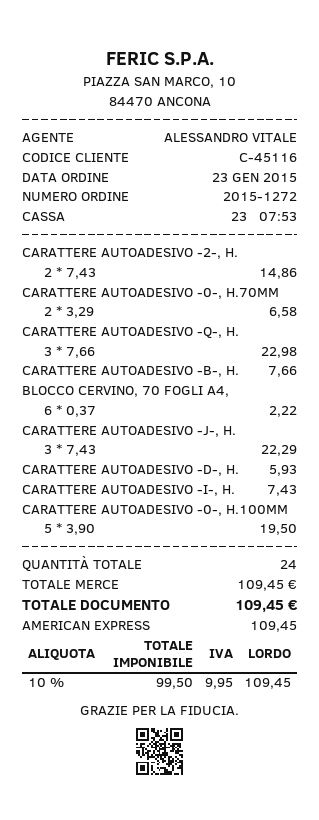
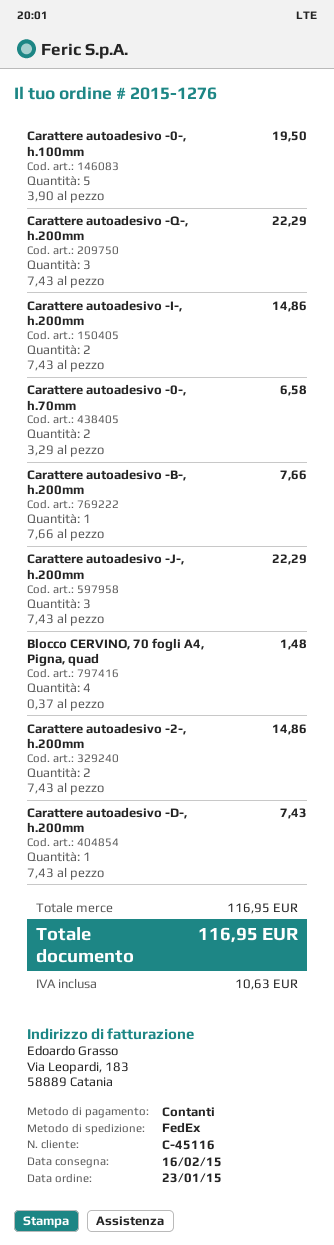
order number: 2015-1272 -> 2015-1276
payment method: American Express -> cash
CARATTERE AUTOADESIVO -Q-, H.: 3 x 7.66 = 22.98 -> 3 x 7.43 = 22.29
BLOCCO CERVINO, 70 FOGLI A4,: 6 x 0.37 = 2.22 -> 4 x 0.37 = 1.48
CARATTERE AUTOADESIVO -D-, H.: 1 x 5.93 = 5.93 -> 1 x 7.43 = 7.43
CARATTERE AUTOADESIVO -I-, H.: 1 x 7.43 = 7.43 -> 2 x 7.43 = 14.86
subtotal: 109.45 -> 116.95
tax: 9.95 -> 10.63
total: 109.45 -> 116.95

